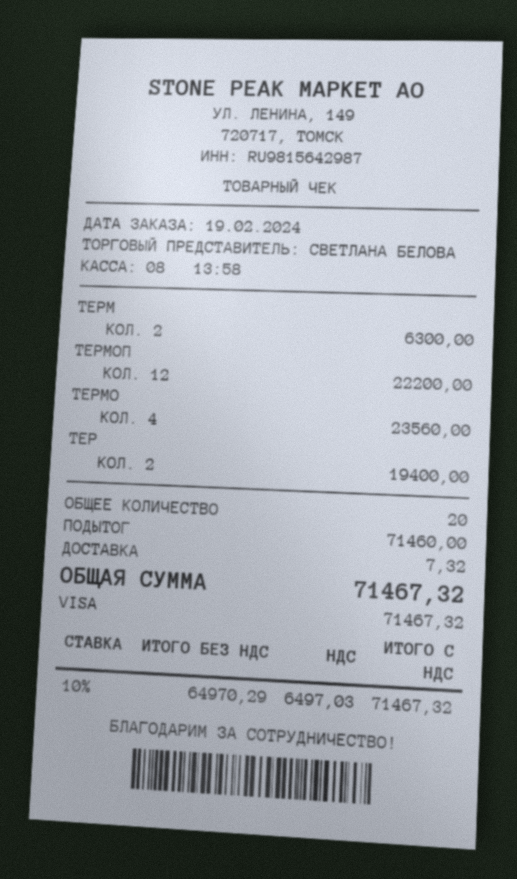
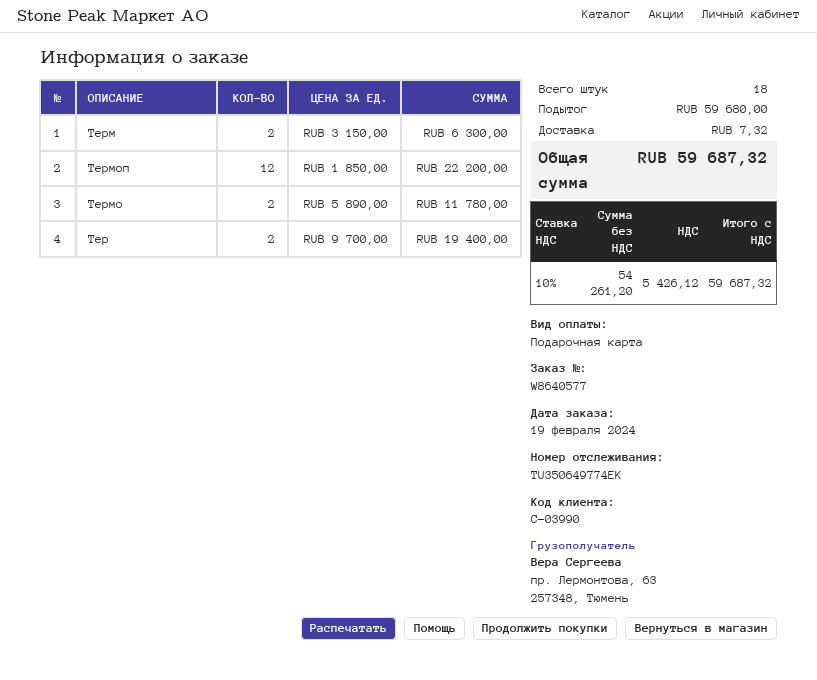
payment method: Visa -> gift card
ТЕРМО: 4 for 23560.00 -> 2 for 11780.00
total quantity: 20 -> 18
subtotal: 71460.00 -> 59680.00
net: 64970.29 -> 54261.20
tax: 10% = 6497.03 -> 10% = 5426.12
total: 71467.32 -> 59687.32

